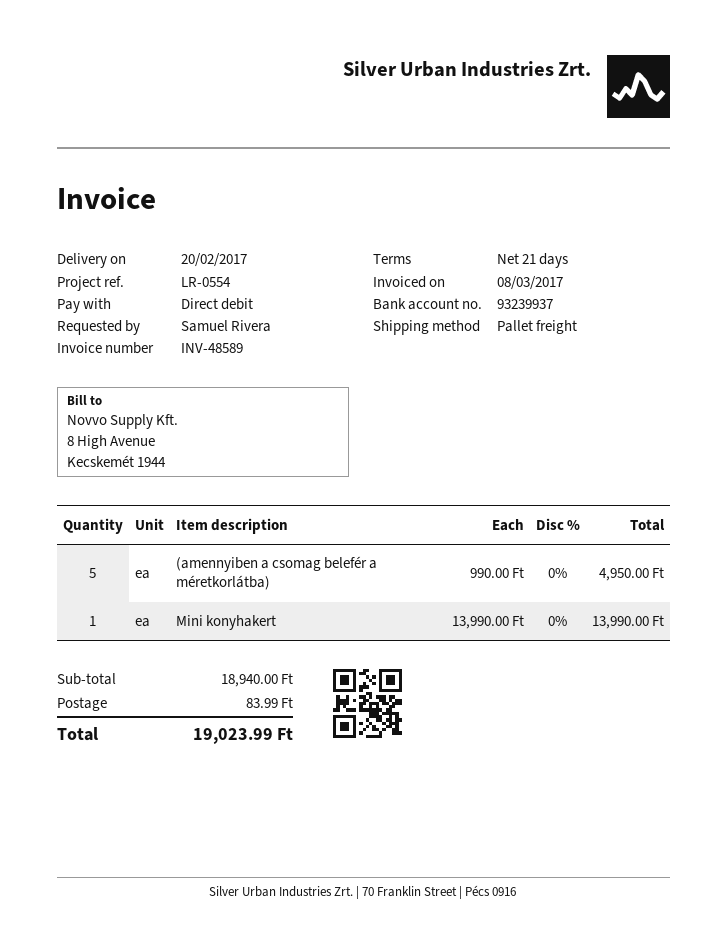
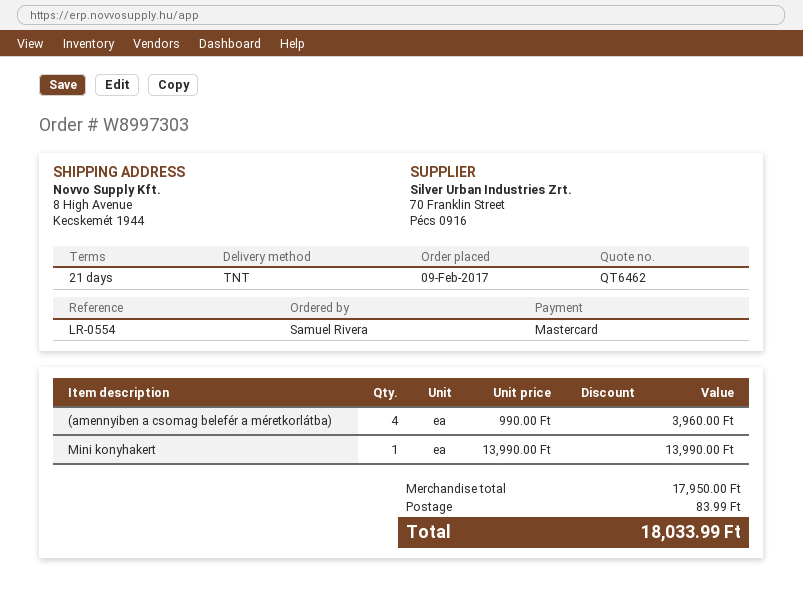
payment method: direct debit -> Mastercard
shipping method: pallet freight -> TNT
(amennyiben a csomag belefér a méretkorlátba): 5 x 990.00 = 4950.00 -> 4 x 990.00 = 3960.00
subtotal: 18940.00 -> 17950.00
total: 19023.99 -> 18033.99

